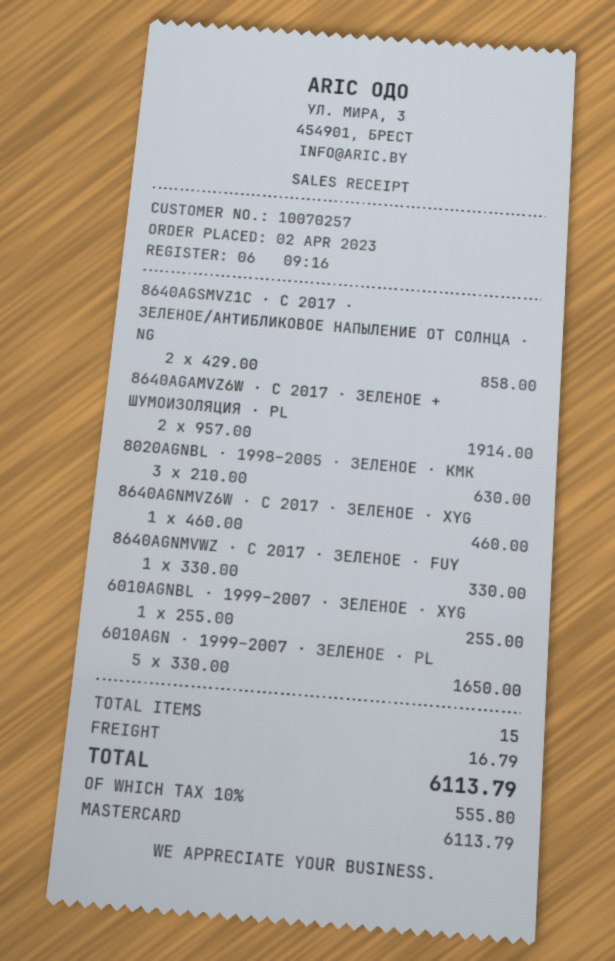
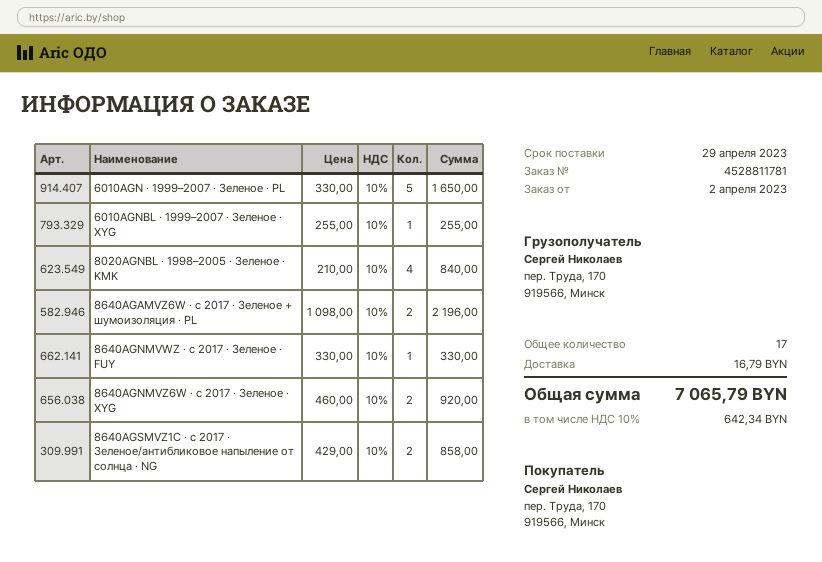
8640AGAMVZ6W · С 2017 · ЗЕЛЕНОЕ + ШУМОИЗОЛЯЦИЯ · PL: 2 x 957.00 = 1914.00 -> 2 x 1098.00 = 2196.00
8020AGNBL · 1998–2005 · ЗЕЛЕНОЕ · KMK: 3 x 210.00 = 630.00 -> 4 x 210.00 = 840.00
8640AGNMVZ6W · С 2017 · ЗЕЛЕНОЕ · XYG: 1 x 460.00 = 460.00 -> 2 x 460.00 = 920.00
total quantity: 15 -> 17
tax: 10% = 555.80 -> 10% = 642.34
total: 6113.79 -> 7065.79

